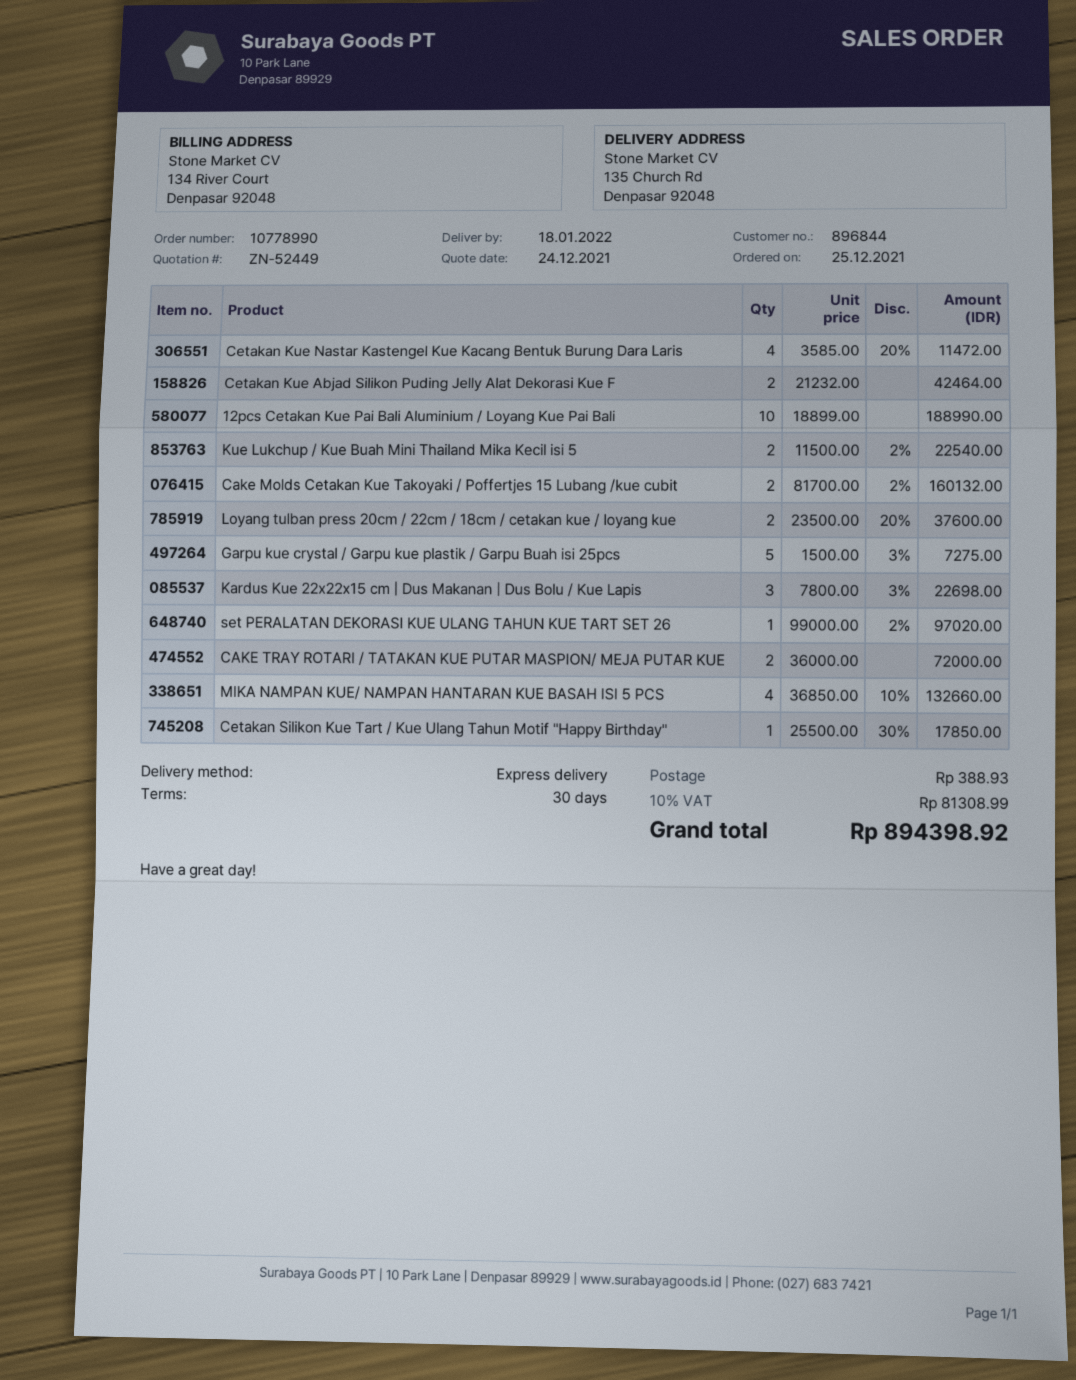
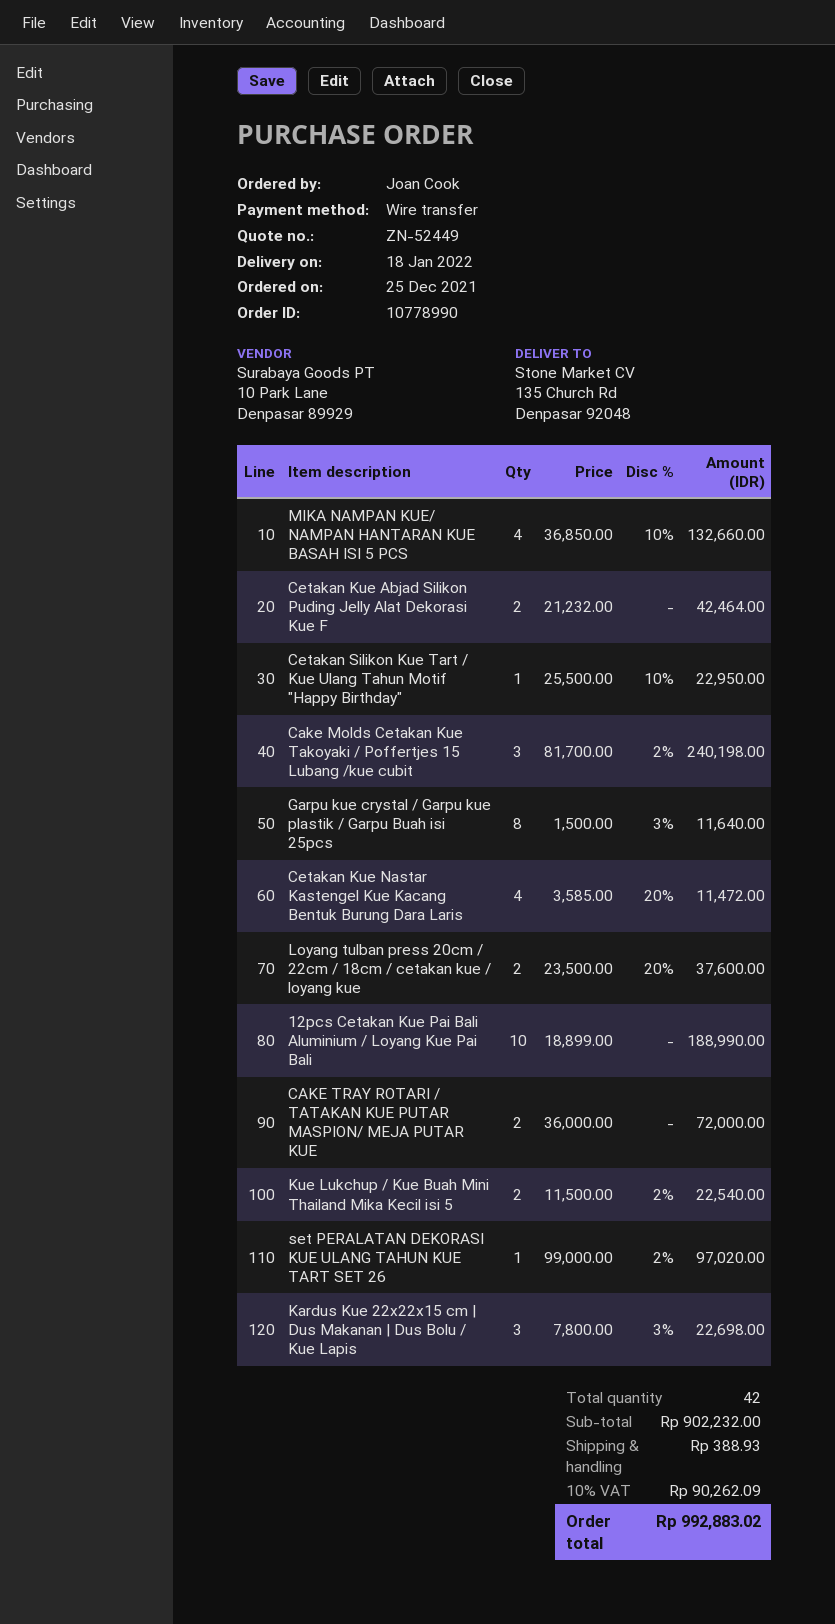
Cake Molds Cetakan Kue Takoyaki / Poffertjes 15 Lubang /kue cubit: 2 x 81700.00 - 2% = 160132.00 -> 3 x 81700.00 - 2% = 240198.00
Garpu kue crystal / Garpu kue plastik / Garpu Buah isi 25pcs: 5 x 1500.00 - 3% = 7275.00 -> 8 x 1500.00 - 3% = 11640.00
Cetakan Silikon Kue Tart / Kue Ulang Tahun Motif "Happy Birthday": 1 x 25500.00 - 30% = 17850.00 -> 1 x 25500.00 - 10% = 22950.00
tax: 10% = 81308.99 -> 10% = 90262.09
total: 894398.92 -> 992883.02

